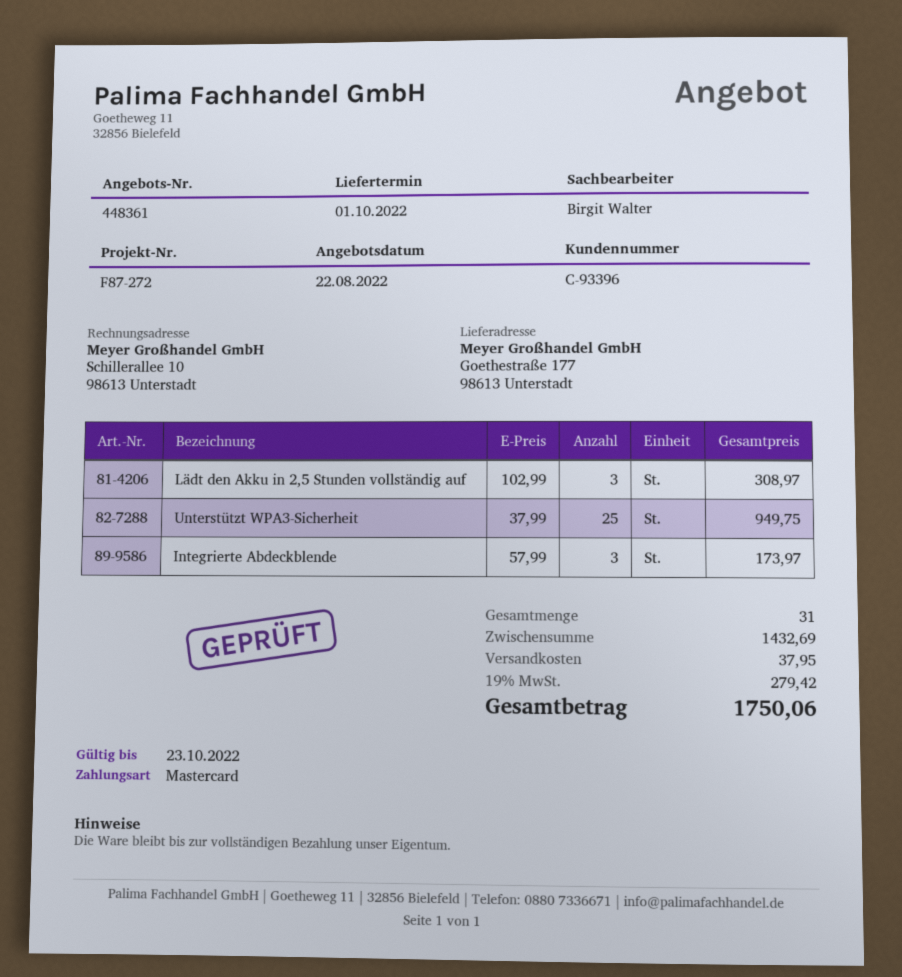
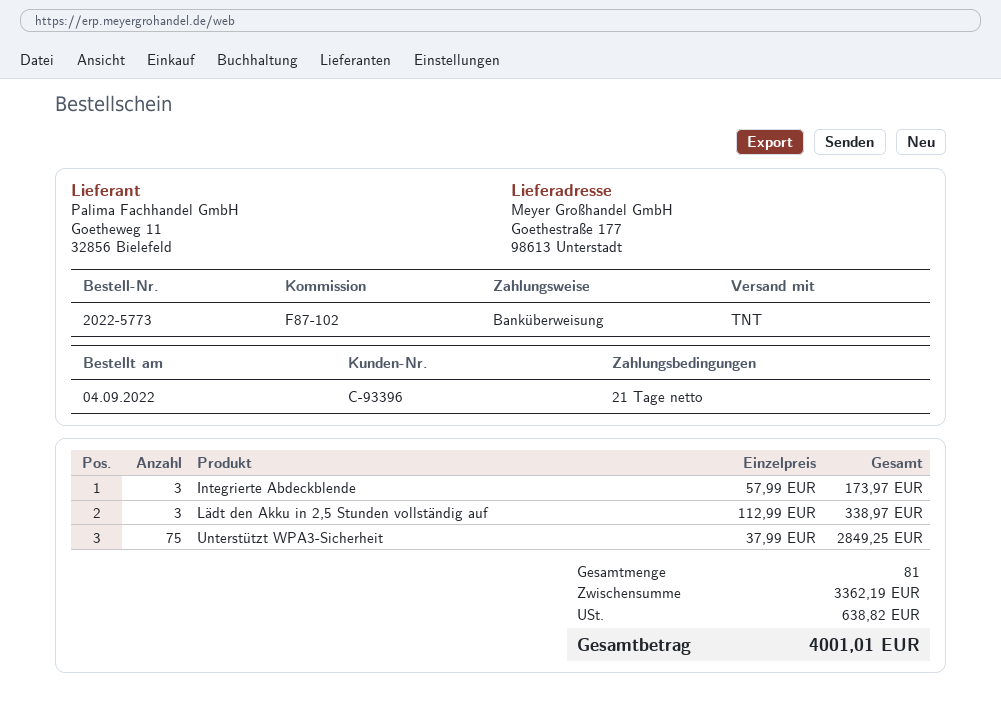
reference: F87-272 -> F87-102
payment method: Mastercard -> bank transfer
Lädt den Akku in 2,5 Stunden vollständig auf: 3 x 102.99 = 308.97 -> 3 x 112.99 = 338.97
Unterstützt WPA3-Sicherheit: 25 x 37.99 = 949.75 -> 75 x 37.99 = 2849.25
total quantity: 31 -> 81
subtotal: 1432.69 -> 3362.19
shipping: 37.95 -> none
tax: 279.42 -> 638.82
total: 1750.06 -> 4001.01

